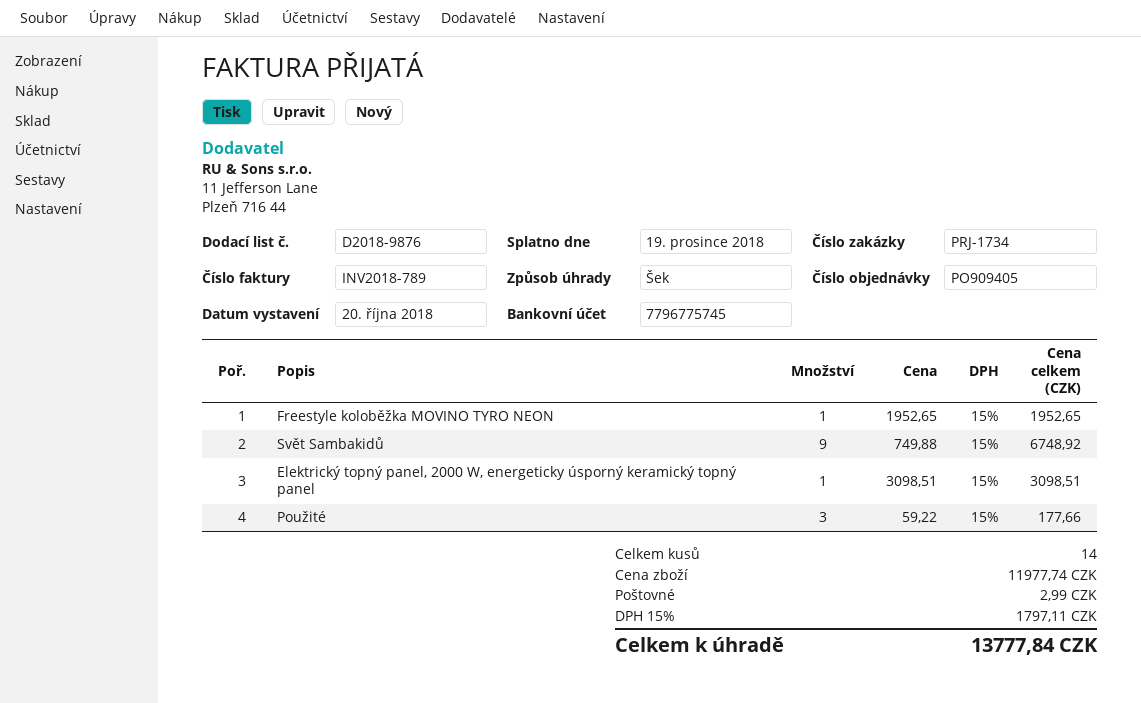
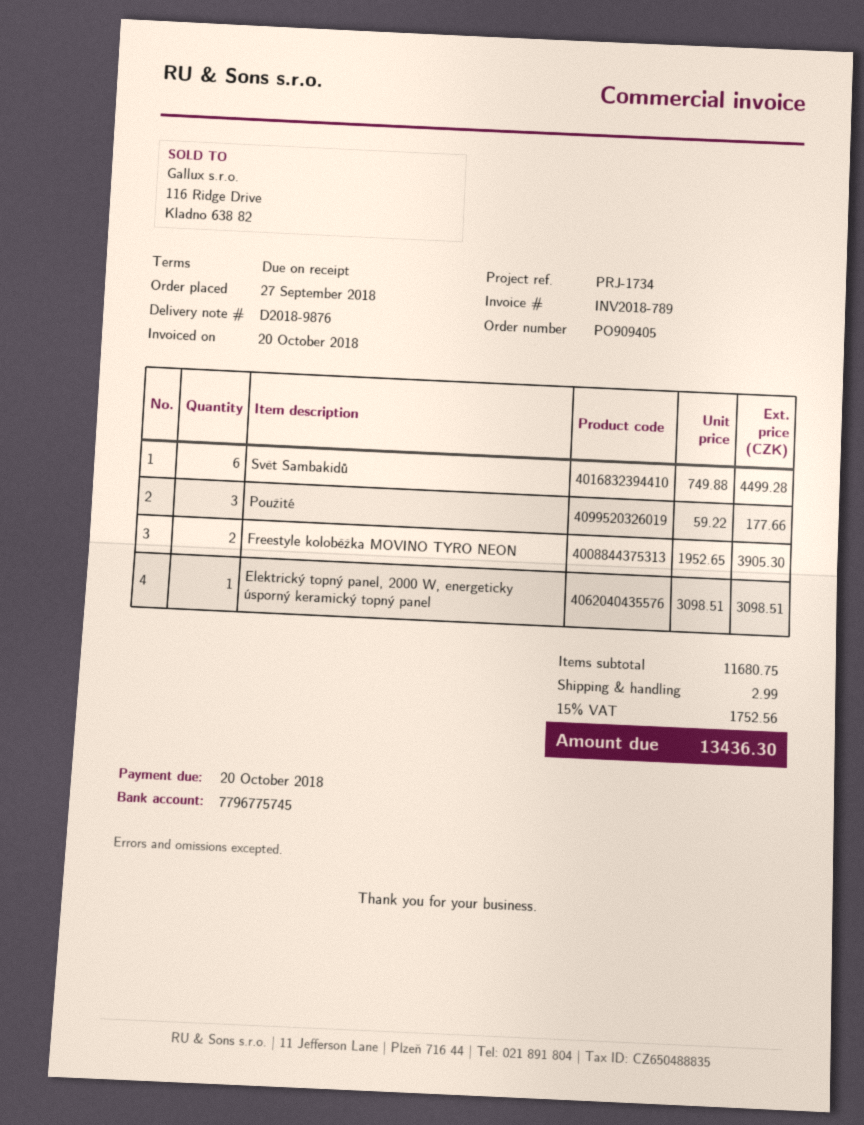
due date: 2018-12-19 -> 2018-10-20
Freestyle koloběžka MOVINO TYRO NEON: 1 x 1952.65 = 1952.65 -> 2 x 1952.65 = 3905.30
Svět Sambakidů: 9 x 749.88 = 6748.92 -> 6 x 749.88 = 4499.28
subtotal: 11977.74 -> 11680.75
tax: 15% = 1797.11 -> 15% = 1752.56
total: 13777.84 -> 13436.30

